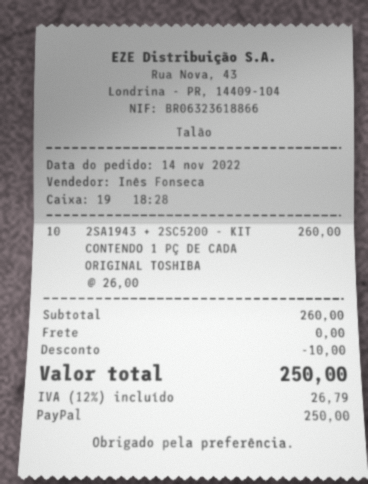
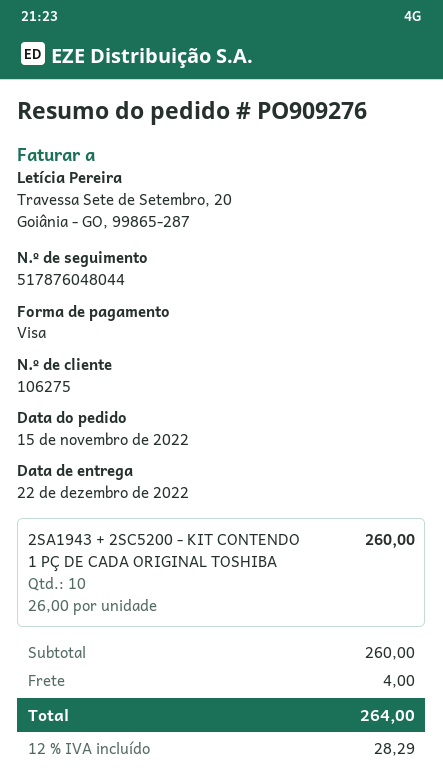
order date: 2022-11-14 -> 2022-11-15
payment method: PayPal -> Visa
discount: 10.00 -> none
shipping: 0.00 -> 4.00
tax: 12% = 26.79 -> 12% = 28.29
total: 250.00 -> 264.00

